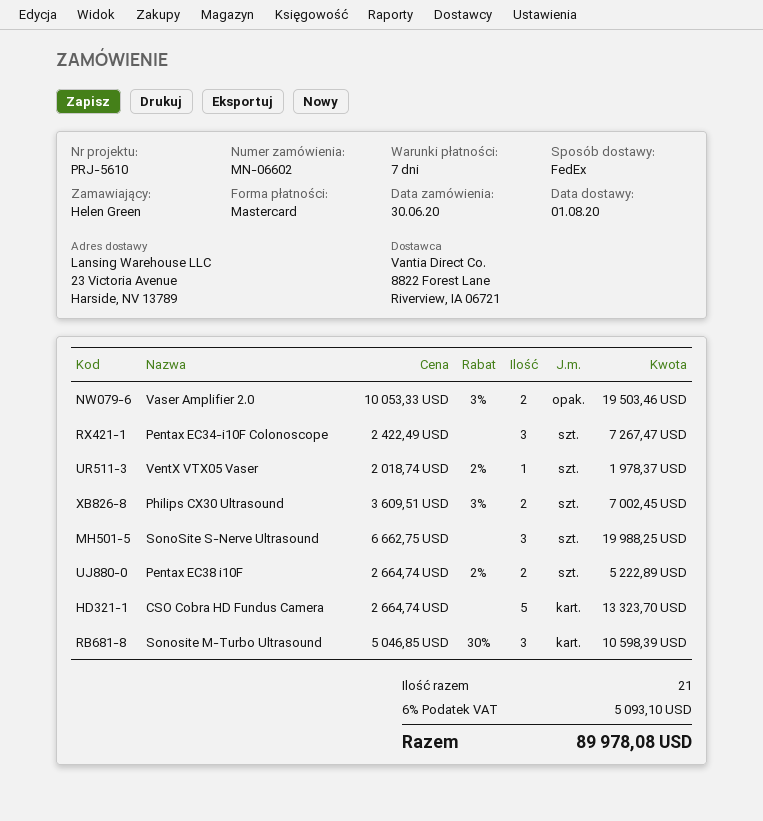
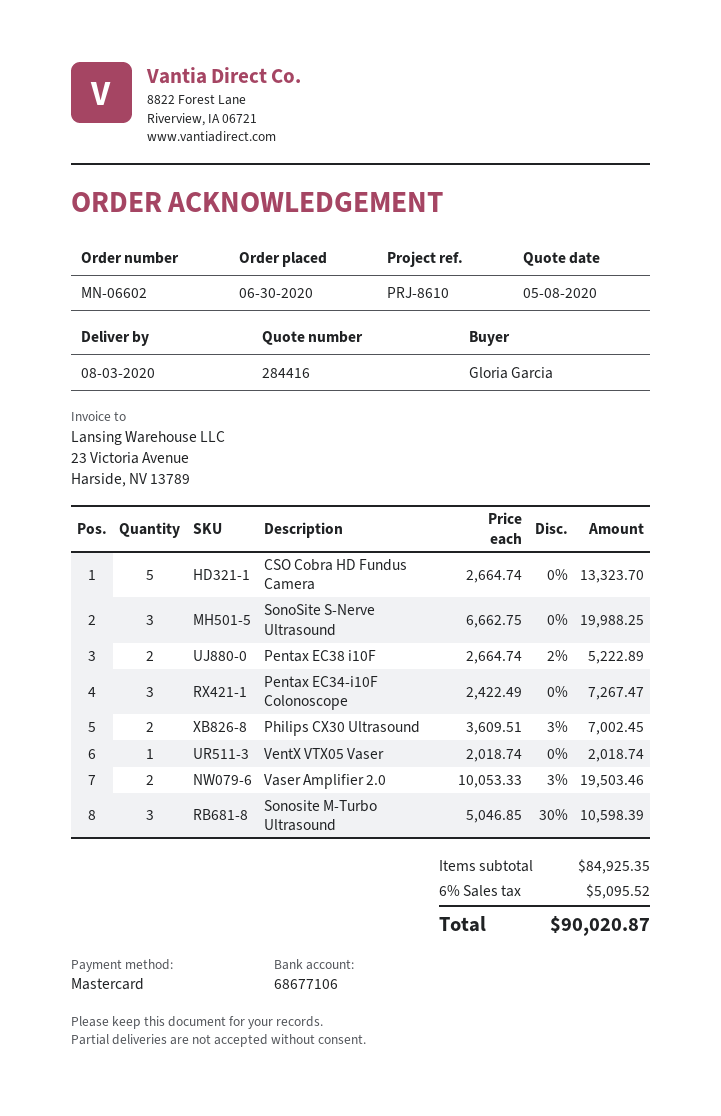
delivery date: 2020-08-01 -> 2020-08-03
reference: PRJ-5610 -> PRJ-8610
ordered by: Helen Green -> Gloria Garcia
VentX VTX05 Vaser: 1 x 2018.74 - 2% = 1978.37 -> 1 x 2018.74 = 2018.74
tax: 6% = 5093.10 -> 6% = 5095.52
total: 89978.08 -> 90020.87

